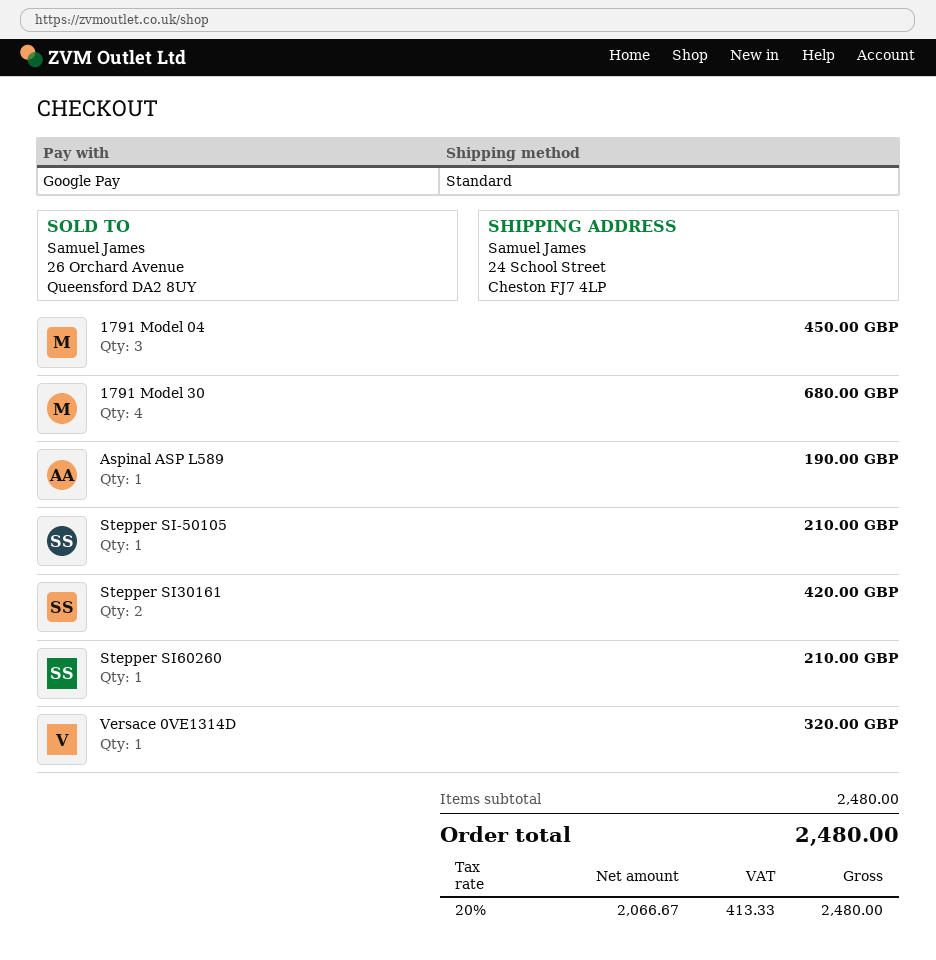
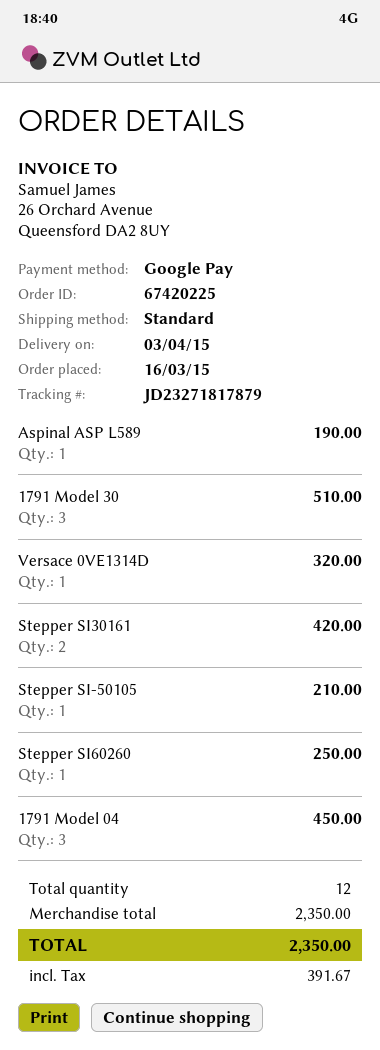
1791 Model 30: 4 for 680.00 -> 3 for 510.00
Stepper SI60260: 1 for 210.00 -> 1 for 250.00
subtotal: 2480.00 -> 2350.00
tax: 413.33 -> 391.67
total: 2480.00 -> 2350.00

